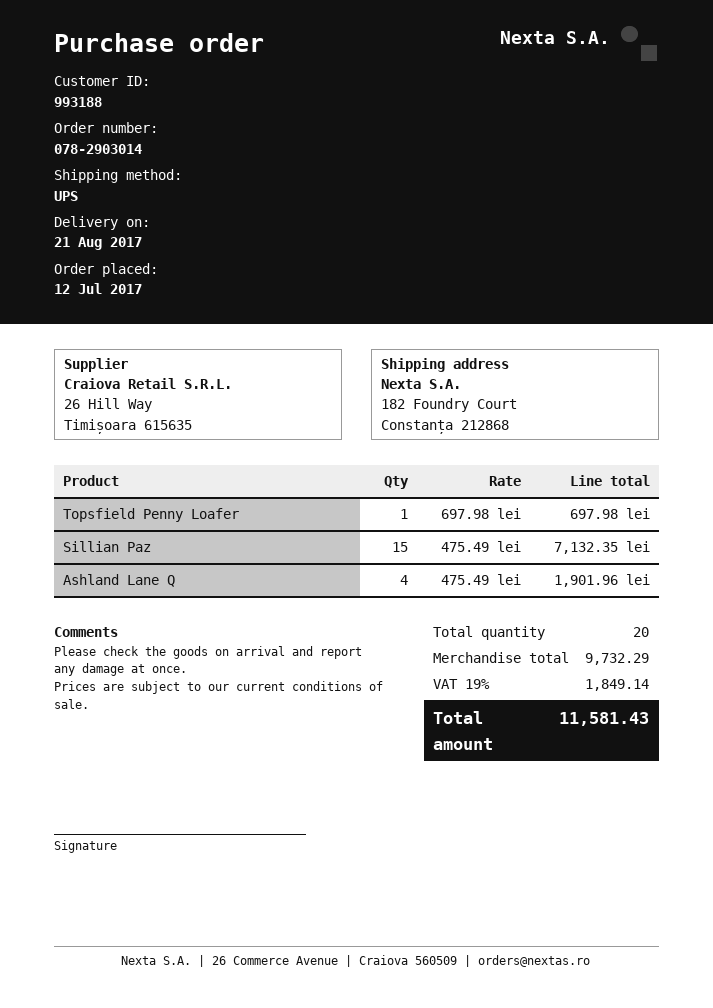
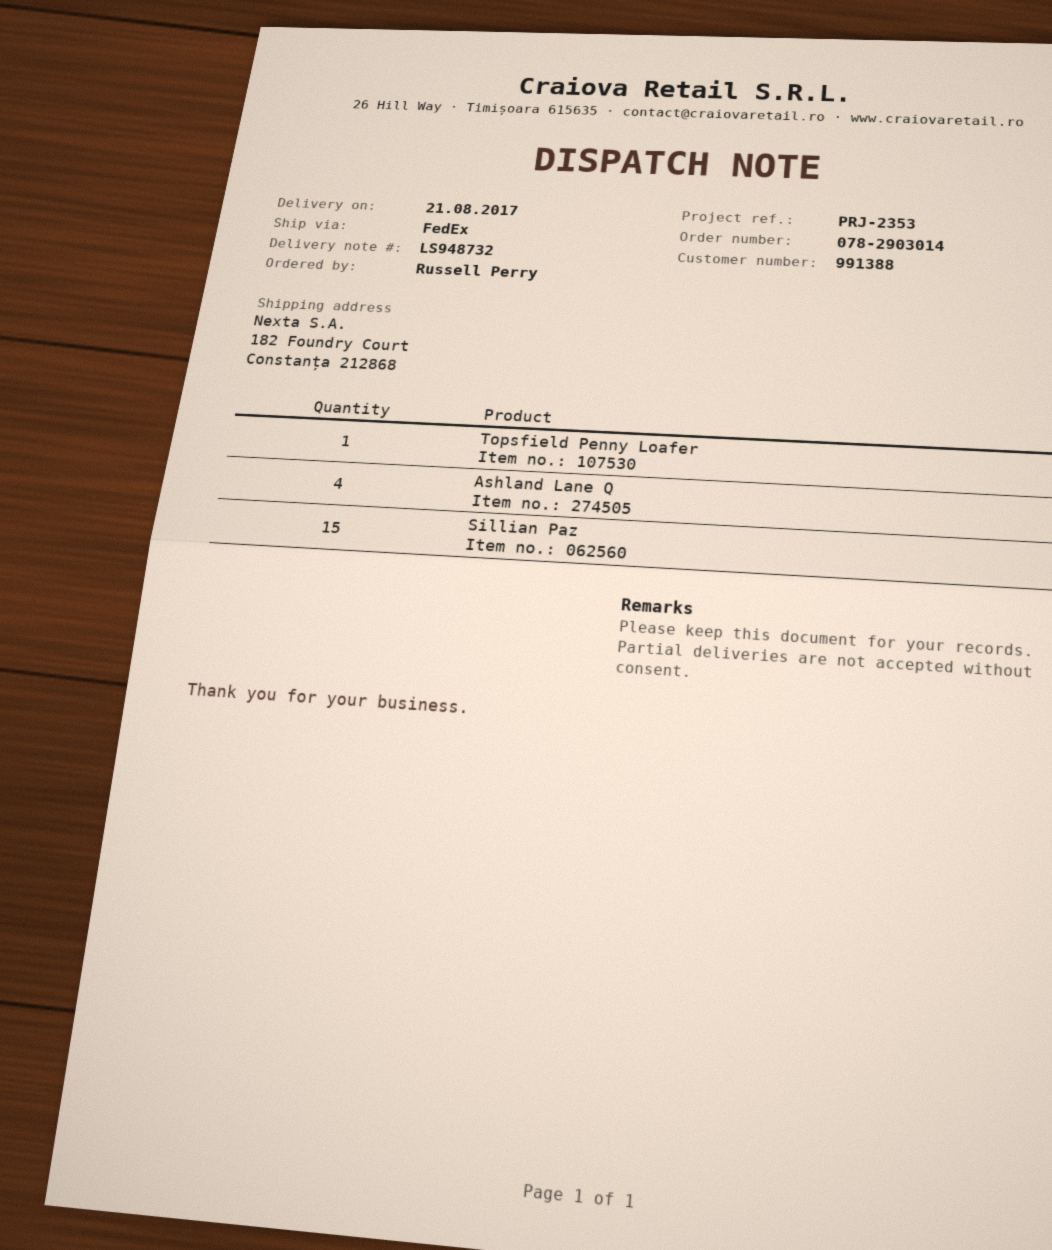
customer number: 993188 -> 991388
shipping method: UPS -> FedEx

